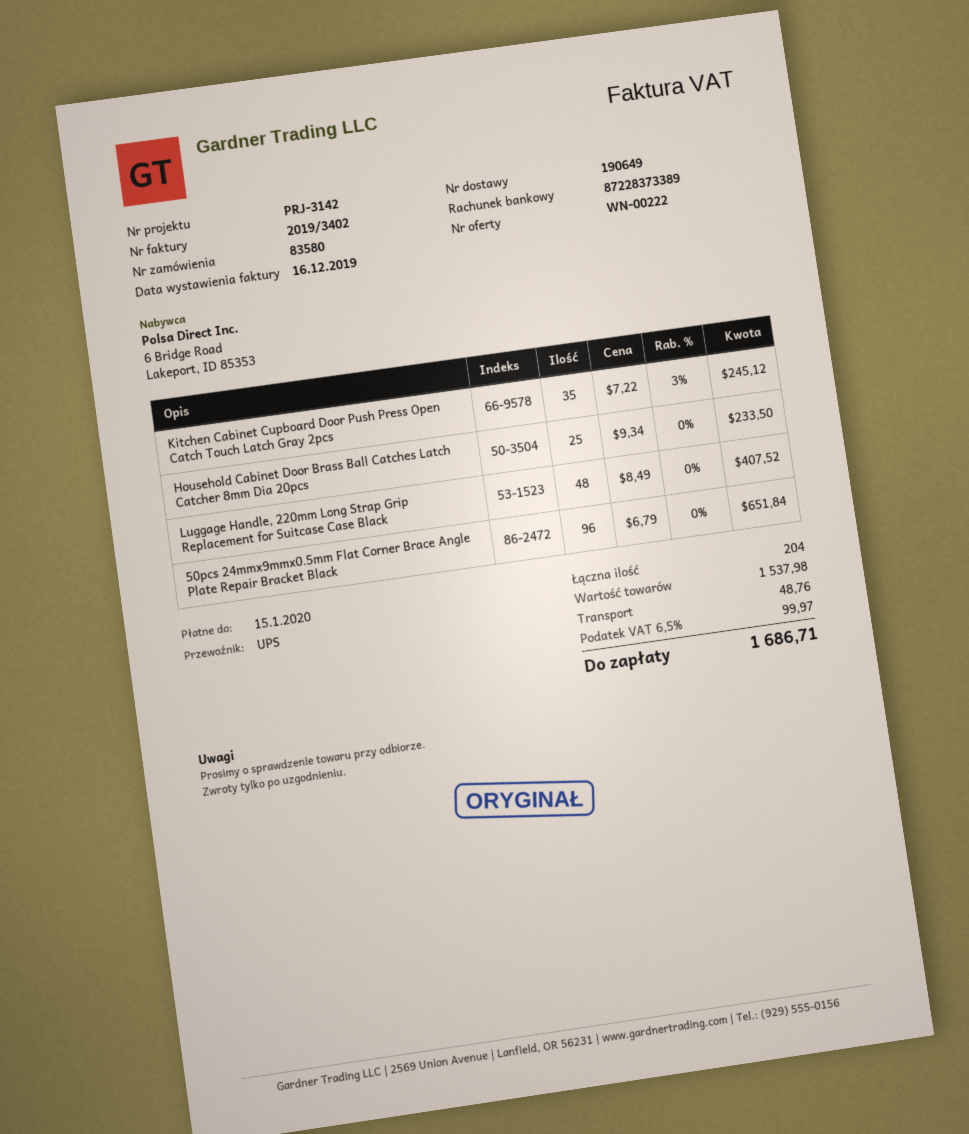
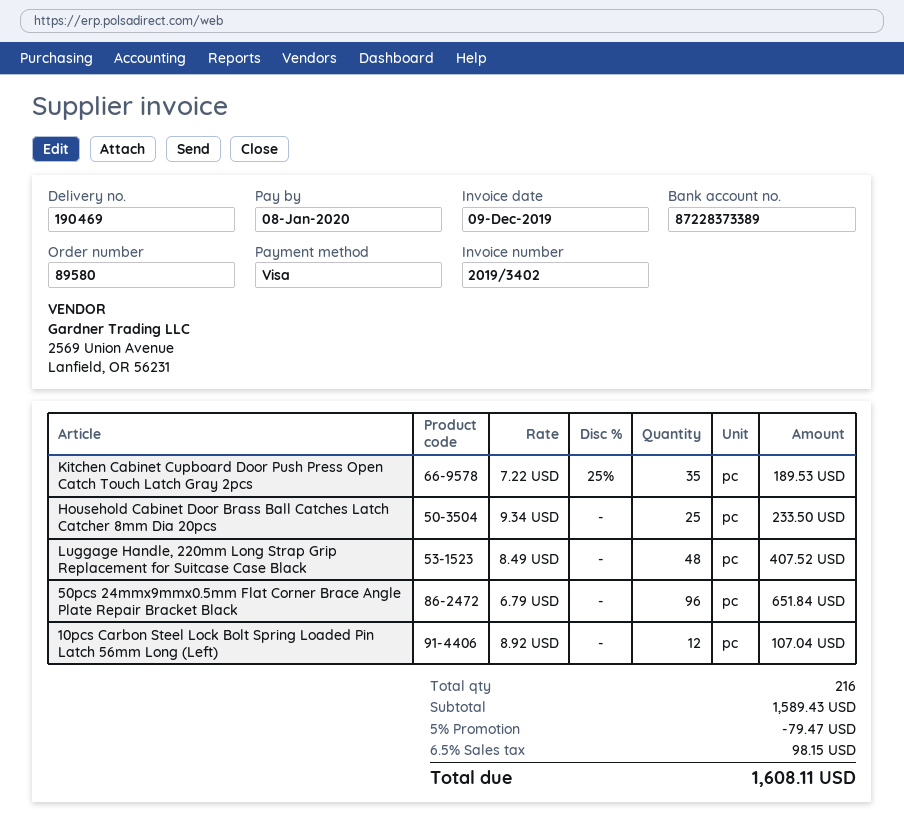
order number: 83580 -> 89580
delivery note number: 190649 -> 190469
invoice date: 2019-12-16 -> 2019-12-09
due date: 2020-01-15 -> 2020-01-08
Kitchen Cabinet Cupboard Door Push Press Open Catch Touch Latch Gray 2pcs: 35 x 7.22 - 3% = 245.12 -> 35 x 7.22 - 25% = 189.53
10pcs Carbon Steel Lock Bolt Spring Loaded Pin Latch 56mm Long (Left): none -> 12 x 8.92 = 107.04
total quantity: 204 -> 216
subtotal: 1537.98 -> 1589.43
discount: none -> 5% = 79.47
shipping: 48.76 -> none
tax: 6.5% = 99.97 -> 6.5% = 98.15
total: 1686.71 -> 1608.11

